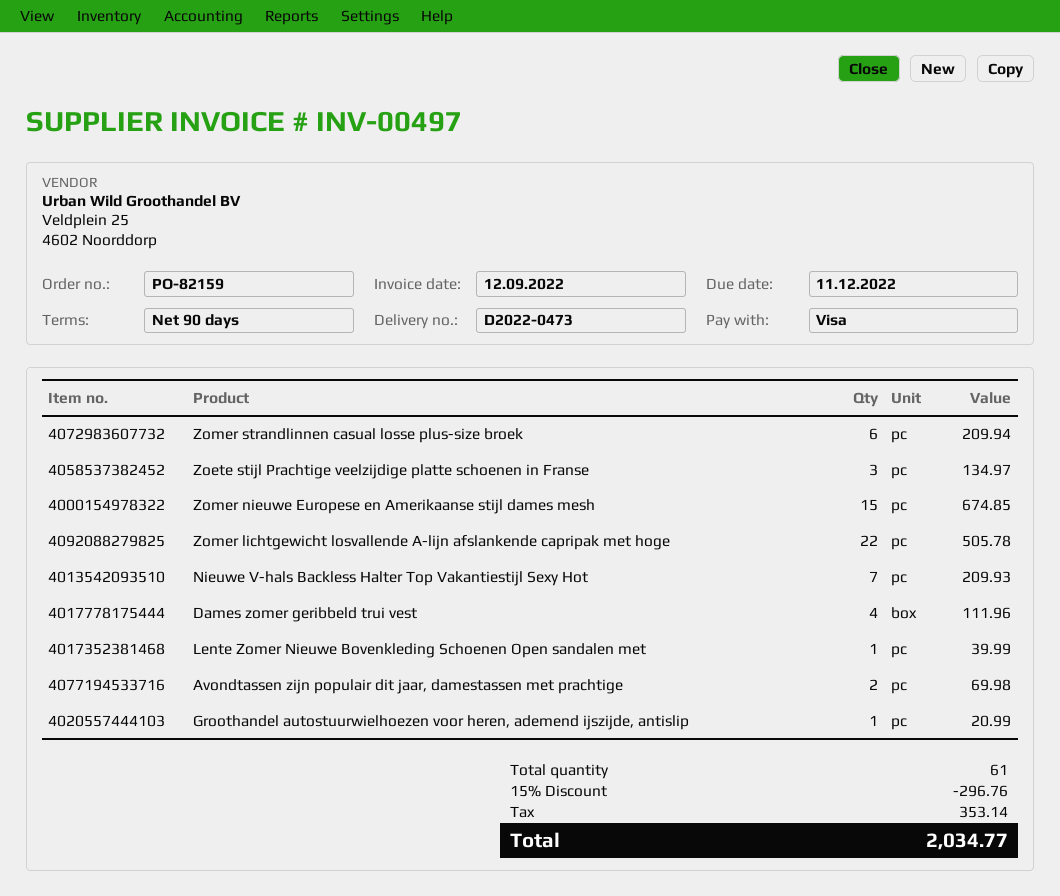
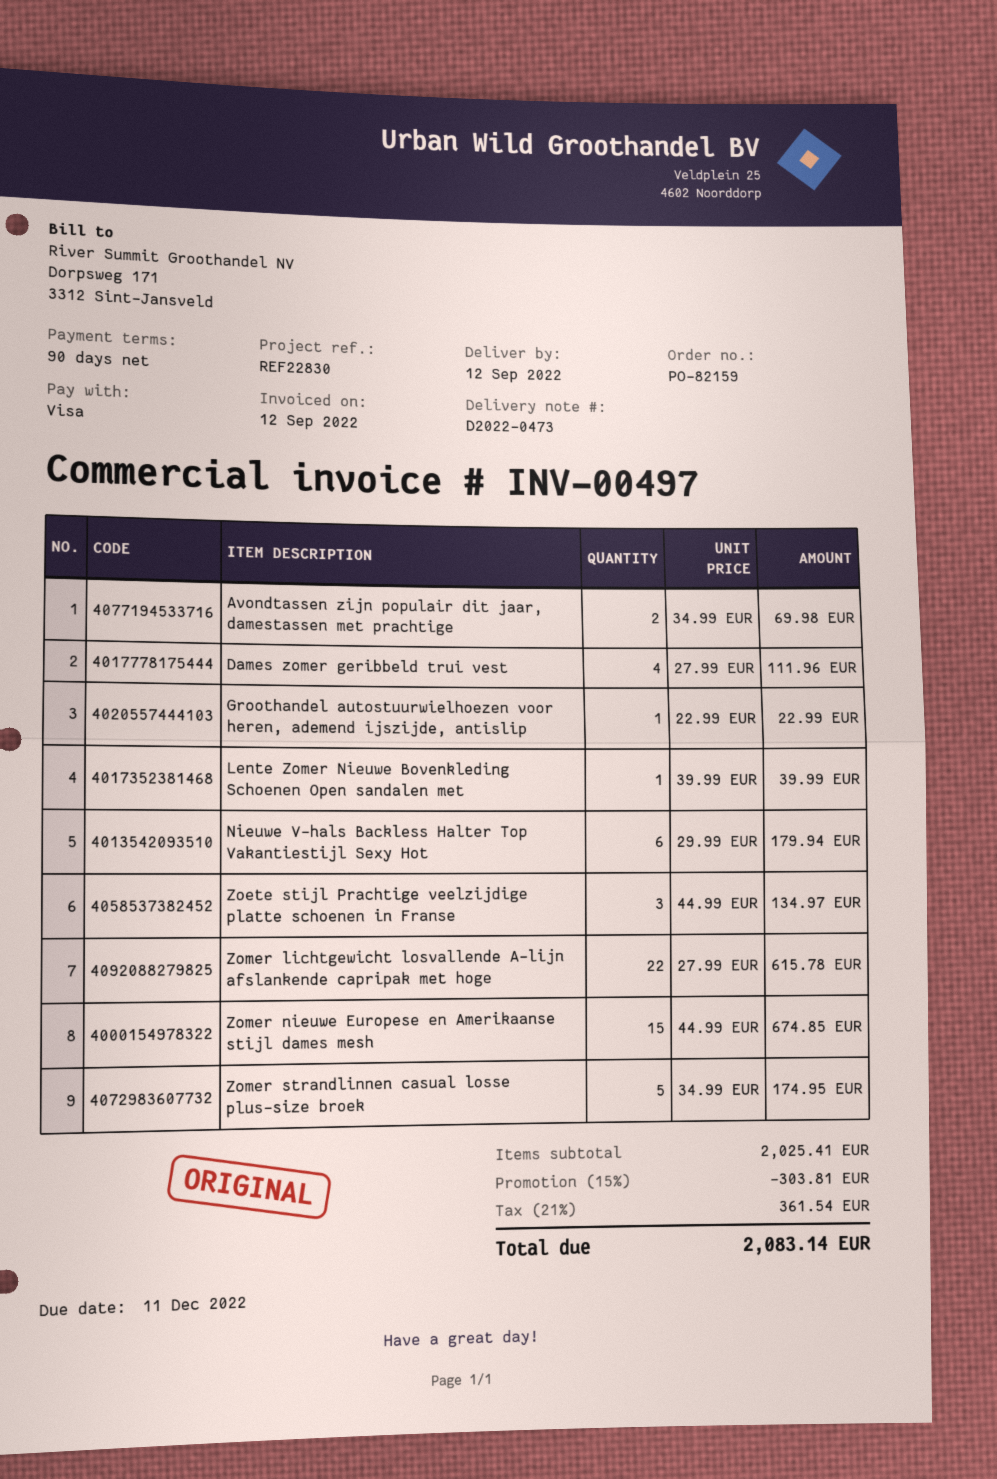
Zomer strandlinnen casual losse plus-size broek: 6 for 209.94 -> 5 for 174.95
Zomer lichtgewicht losvallende A-lijn afslankende capripak met hoge: 22 for 505.78 -> 22 for 615.78
Nieuwe V-hals Backless Halter Top Vakantiestijl Sexy Hot: 7 for 209.93 -> 6 for 179.94
Groothandel autostuurwielhoezen voor heren, ademend ijszijde, antislip: 1 for 20.99 -> 1 for 22.99
discount: 15% = 296.76 -> 15% = 303.81
tax: 353.14 -> 361.54
total: 2034.77 -> 2083.14

